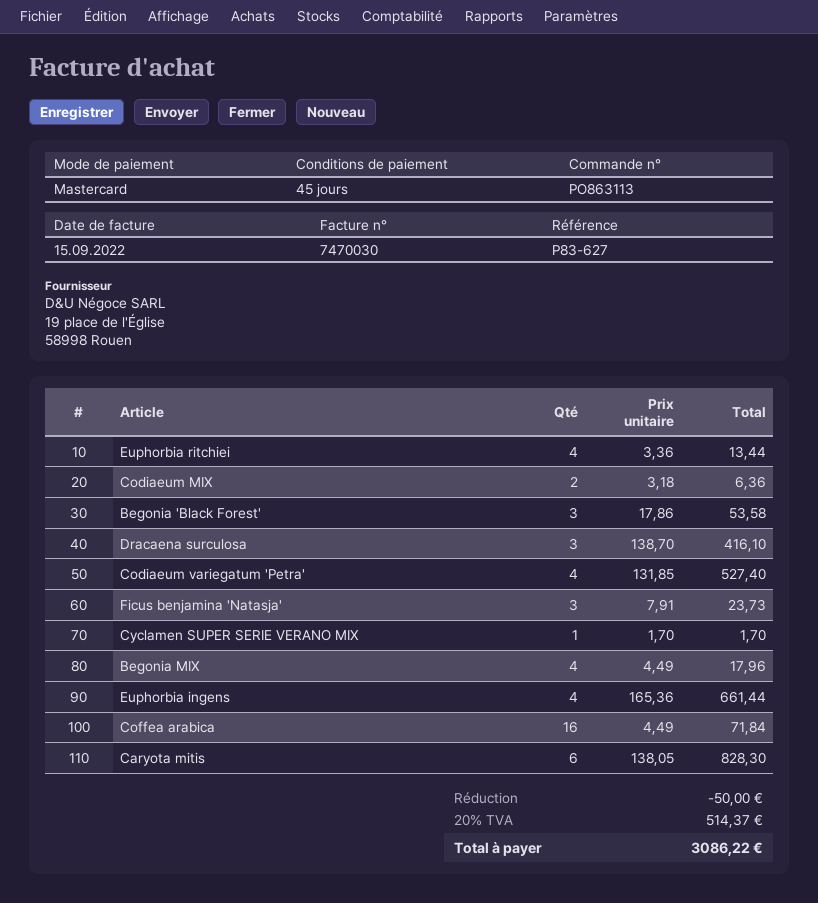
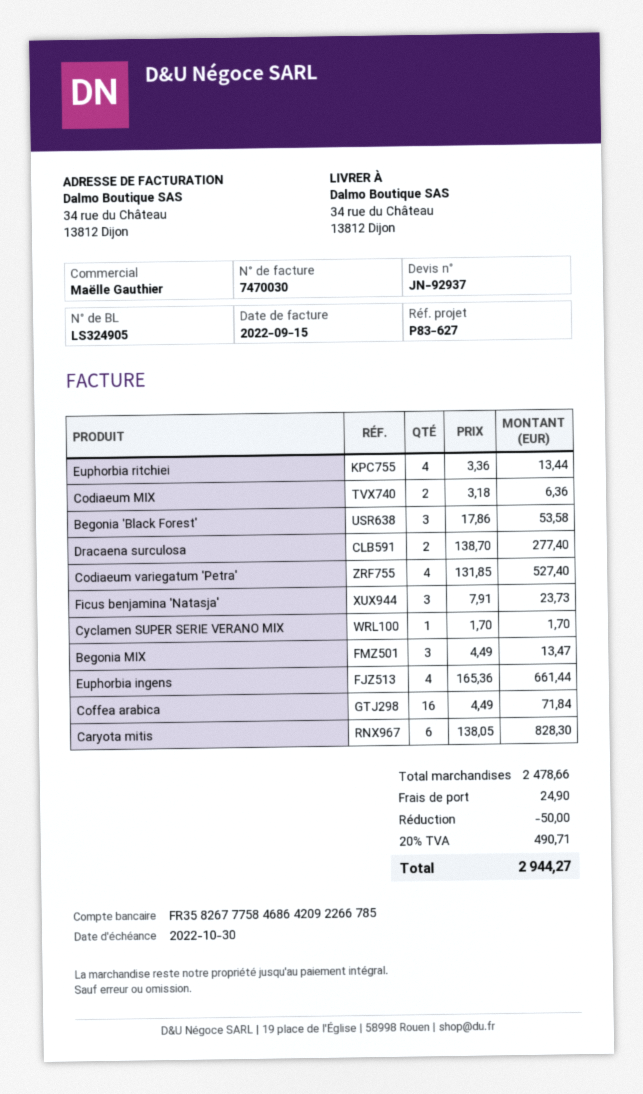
Dracaena surculosa: 3 x 138.70 = 416.10 -> 2 x 138.70 = 277.40
Begonia MIX: 4 x 4.49 = 17.96 -> 3 x 4.49 = 13.47
shipping: none -> 24.90
tax: 20% = 514.37 -> 20% = 490.71
total: 3086.22 -> 2944.27

